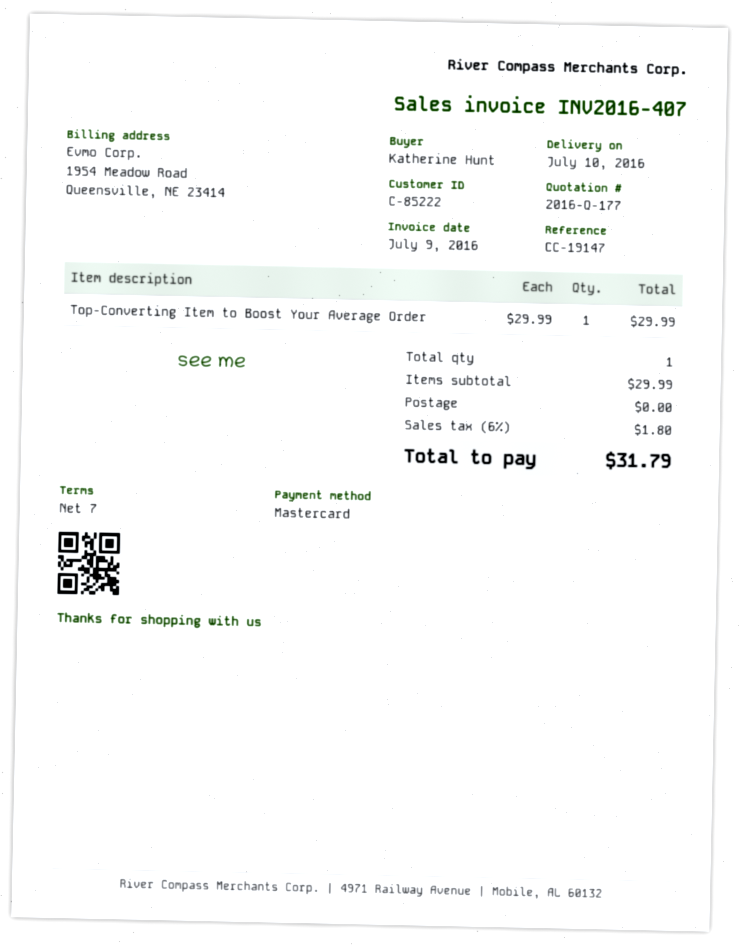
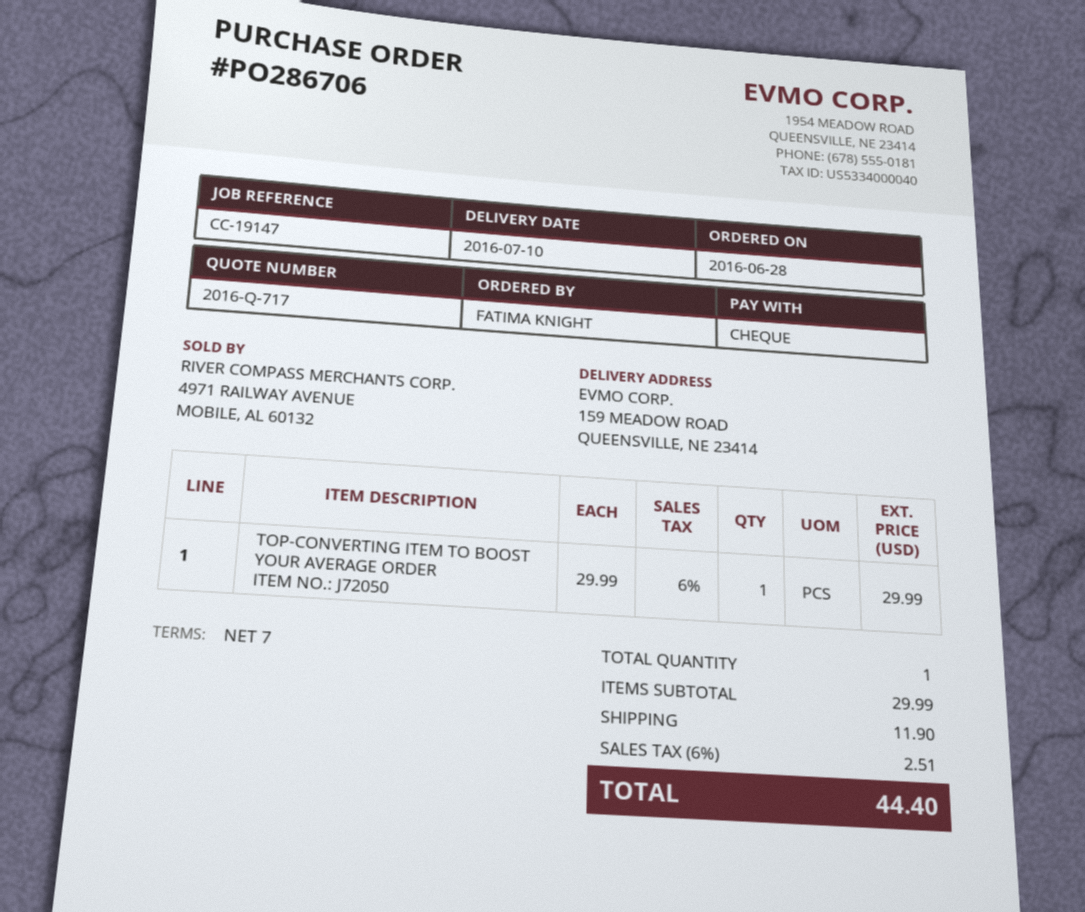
quote number: 2016-Q-177 -> 2016-Q-717
ordered by: Katherine Hunt -> FATIMA KNIGHT
payment method: Mastercard -> cheque
shipping: 0.00 -> 11.90
tax: 6% = 1.80 -> 6% = 2.51
total: 31.79 -> 44.40

